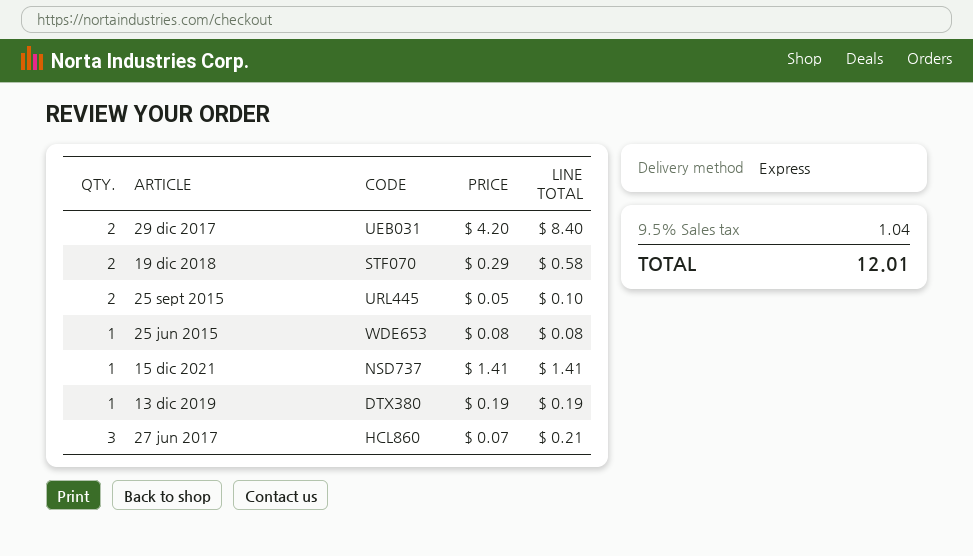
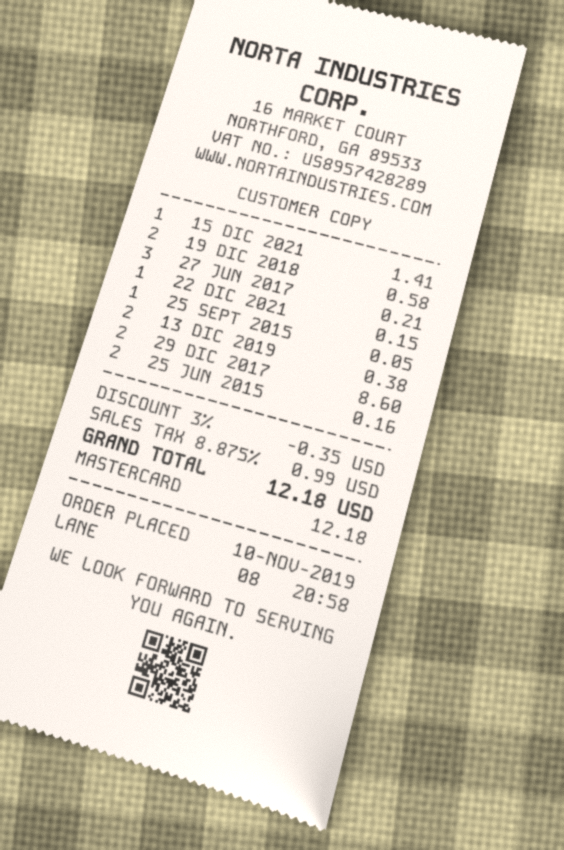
29 dic 2017: 2 for 8.40 -> 2 for 8.60
25 sept 2015: 2 for 0.10 -> 1 for 0.05
25 jun 2015: 1 for 0.08 -> 2 for 0.16
13 dic 2019: 1 for 0.19 -> 2 for 0.38
22 DIC 2021: none -> 1 for 0.15
discount: none -> 3% = 0.35
tax: 9.5% = 1.04 -> 8.875% = 0.99
total: 12.01 -> 12.18

